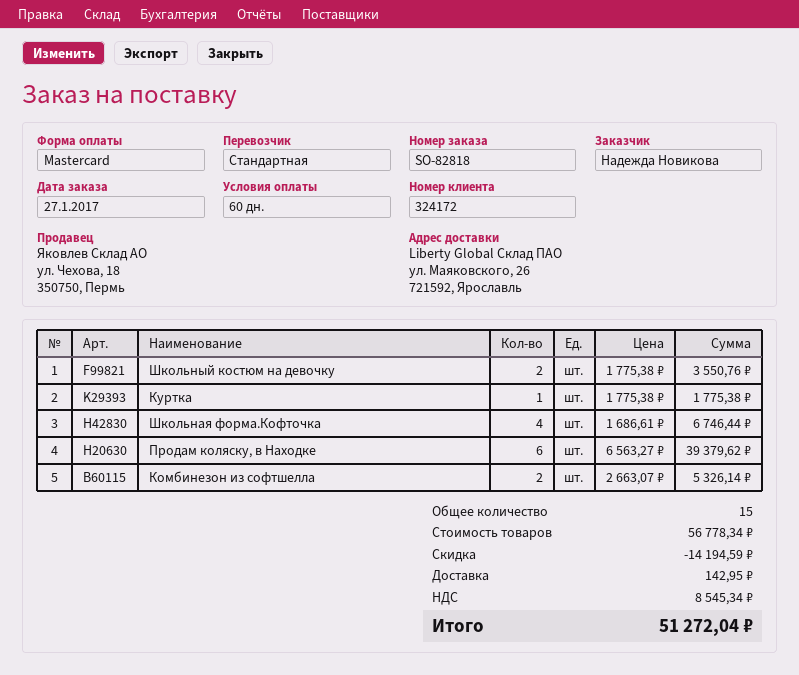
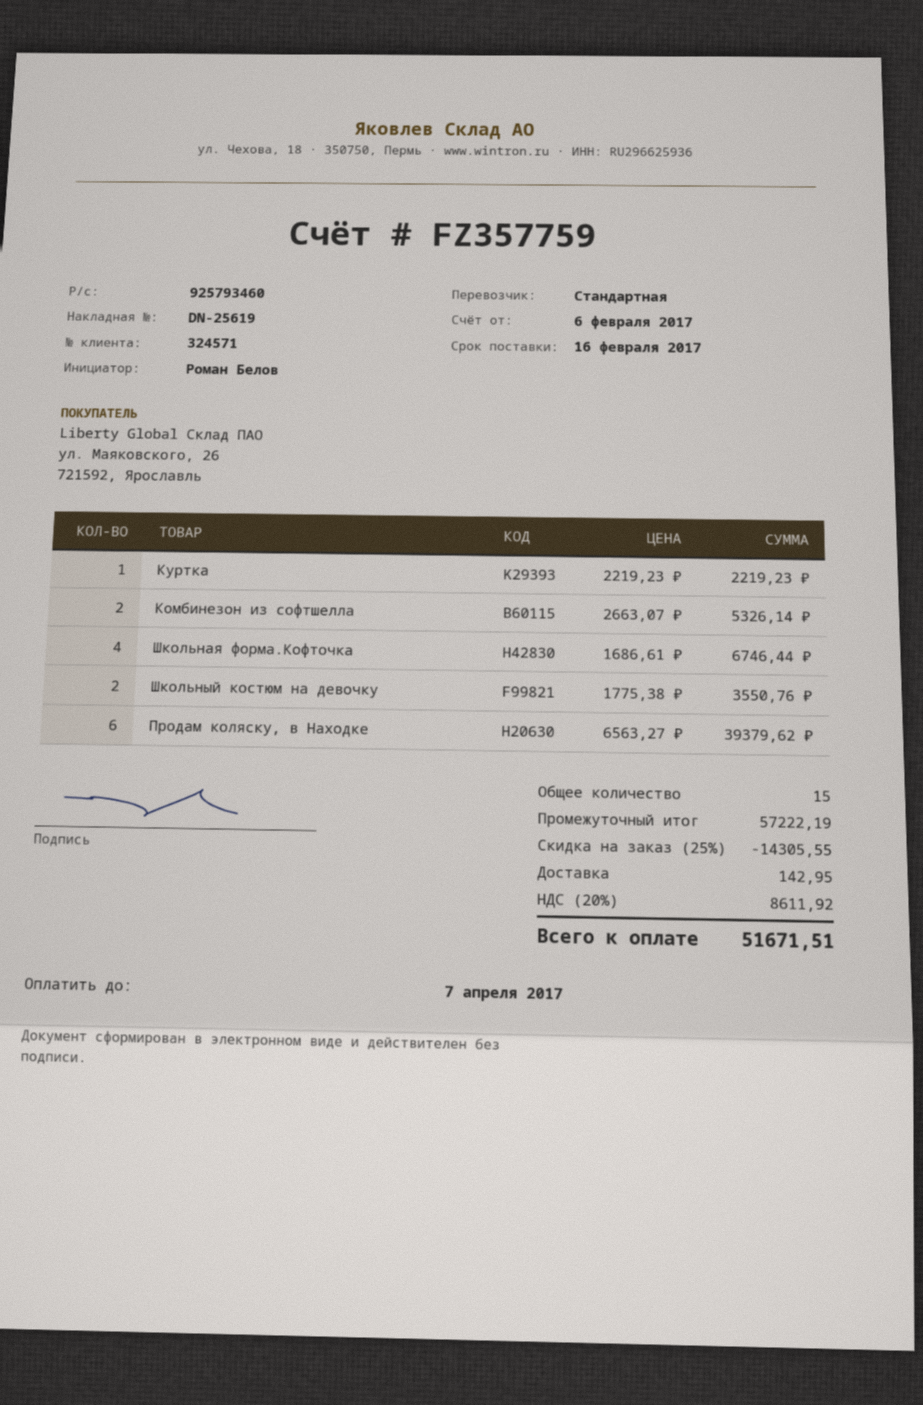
customer number: 324172 -> 324571
ordered by: Надежда Новикова -> Роман Белов
Куртка: 1 x 1775.38 = 1775.38 -> 1 x 2219.23 = 2219.23
subtotal: 56778.34 -> 57222.19
discount: 14194.59 -> 14305.55
tax: 8545.34 -> 8611.92
total: 51272.04 -> 51671.51

